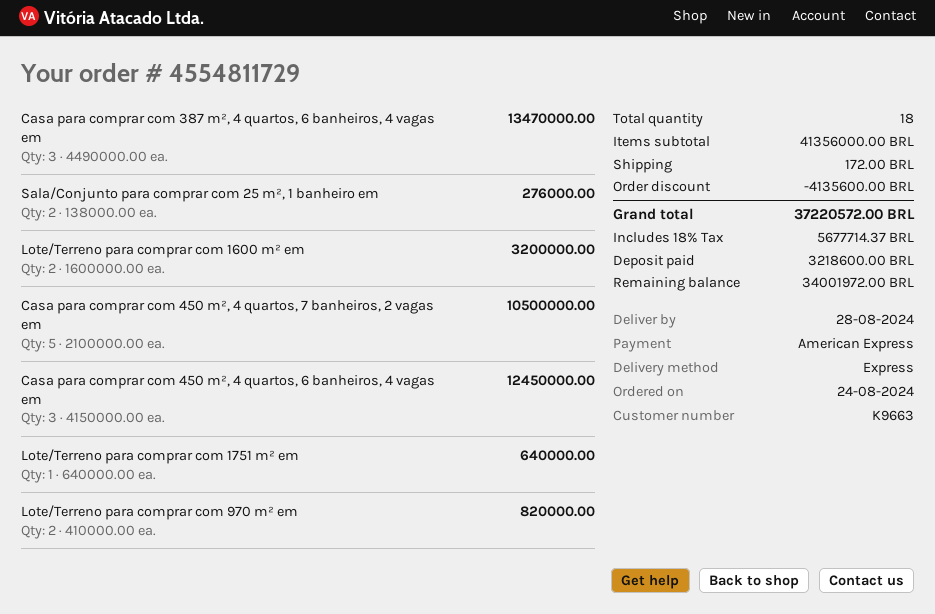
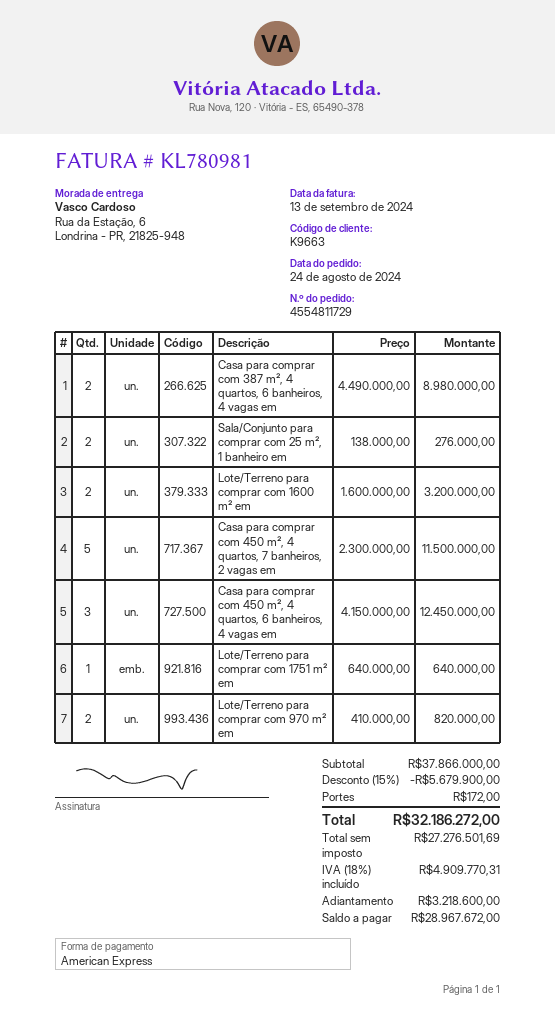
Casa para comprar com 387 m², 4 quartos, 6 banheiros, 4 vagas em: 3 x 4490000.00 = 13470000.00 -> 2 x 4490000.00 = 8980000.00
Casa para comprar com 450 m², 4 quartos, 7 banheiros, 2 vagas em: 5 x 2100000.00 = 10500000.00 -> 5 x 2300000.00 = 11500000.00
subtotal: 41356000.00 -> 37866000.00
discount: 4135600.00 -> 5679900.00
tax: 18% = 5677714.37 -> 18% = 4909770.31
total: 37220572.00 -> 32186272.00
balance: 34001972.00 -> 28967672.00

